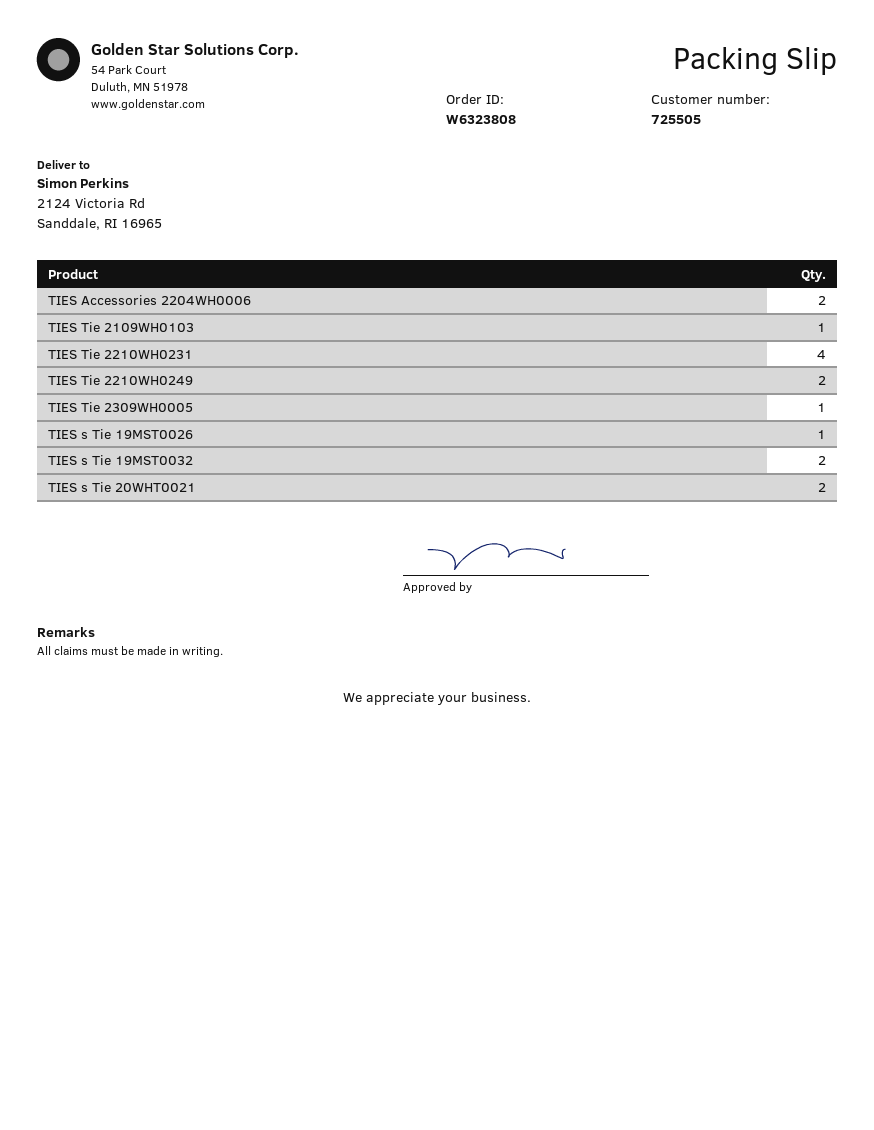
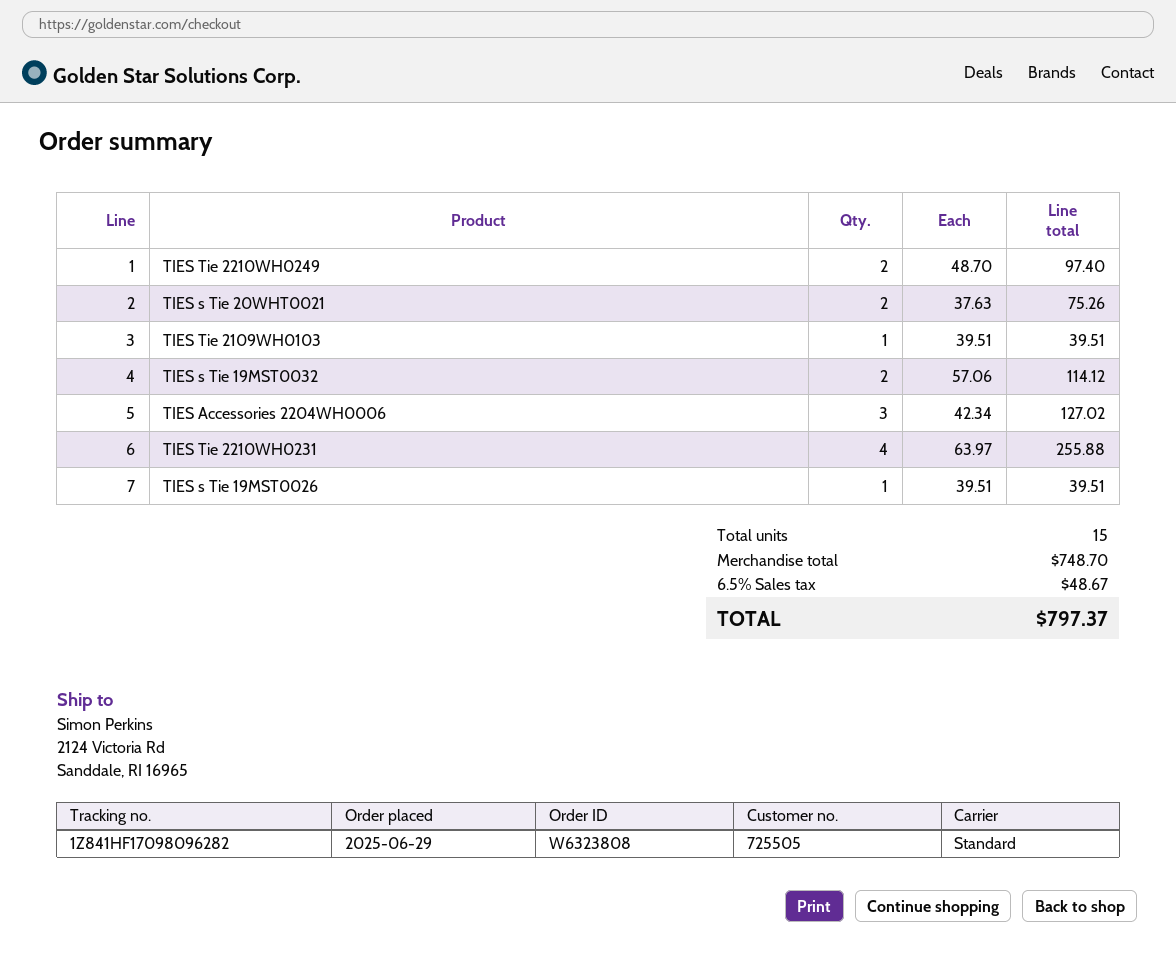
TIES Accessories 2204WH0006: 2 -> 3
TIES Tie 2309WH0005: 1 -> none

